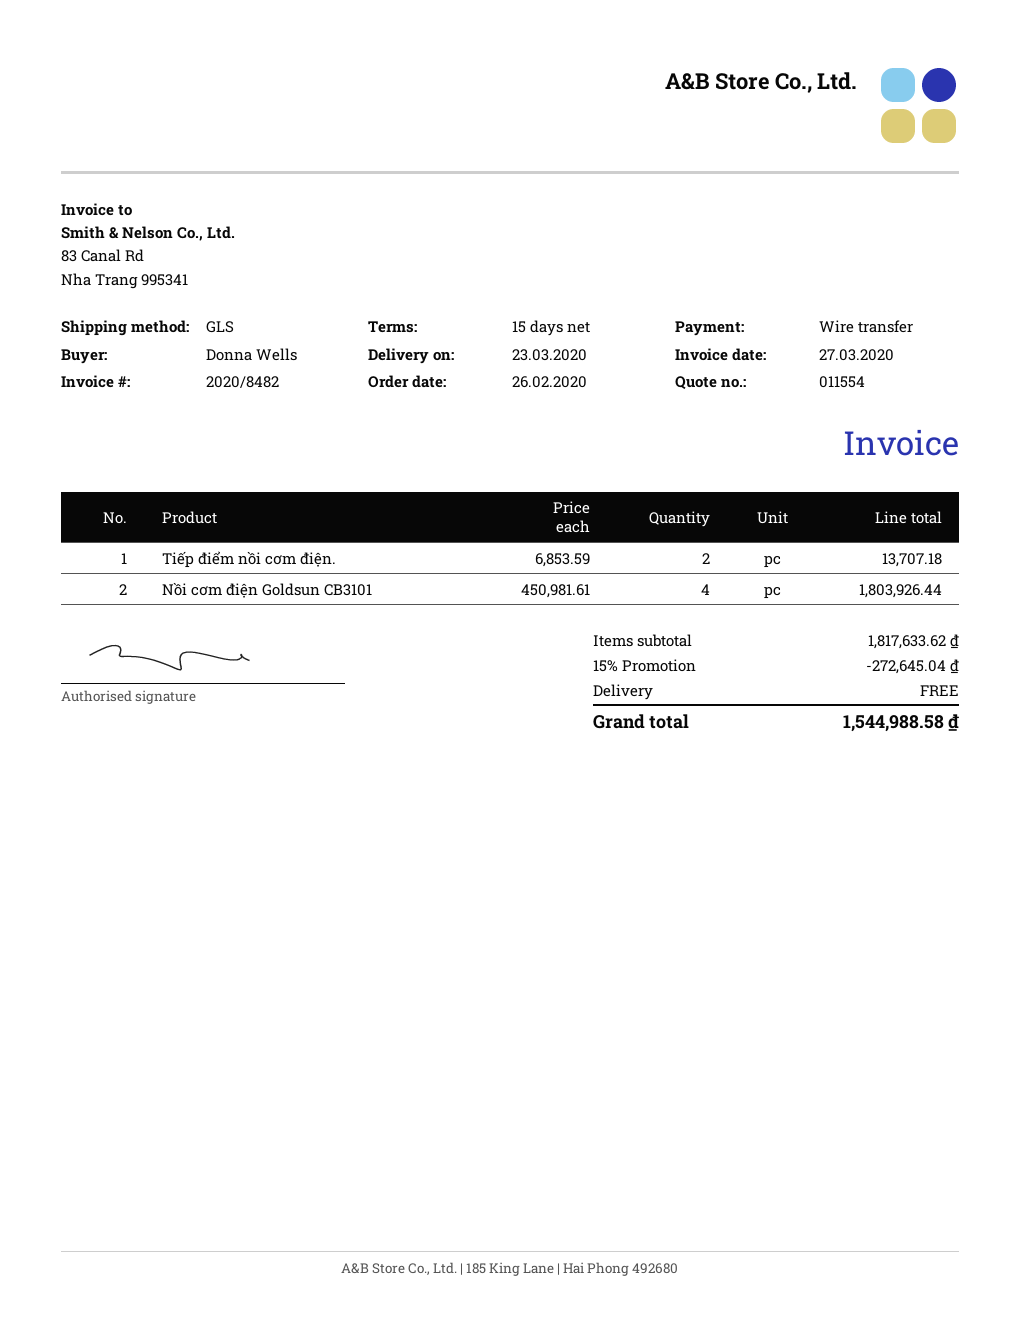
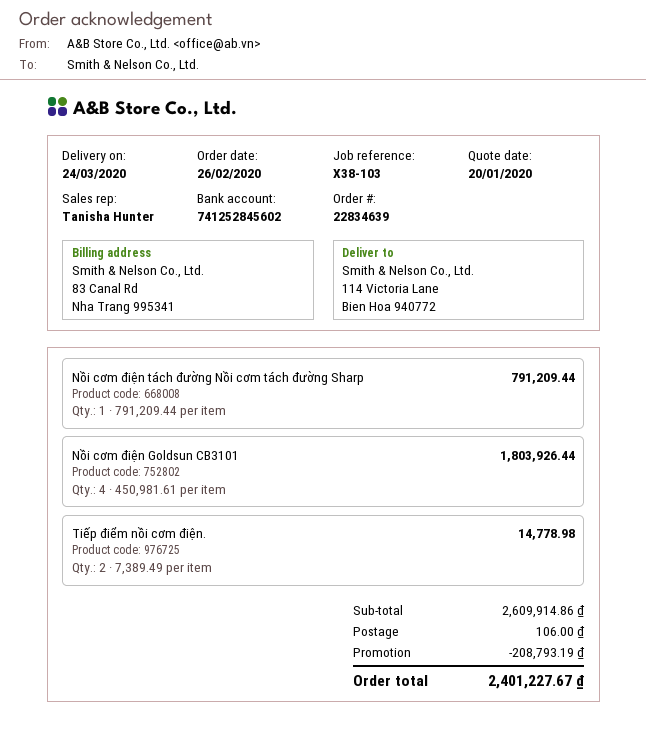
delivery date: 2020-03-23 -> 2020-03-24
Tiếp điểm nồi cơm điện.: 2 x 6853.59 = 13707.18 -> 2 x 7389.49 = 14778.98
Nồi cơm điện tách đường Nồi cơm tách đường Sharp: none -> 1 x 791209.44 = 791209.44
subtotal: 1817633.62 -> 2609914.86
discount: 272645.04 -> 208793.19
shipping: 0.00 -> 106.00
total: 1544988.58 -> 2401227.67

